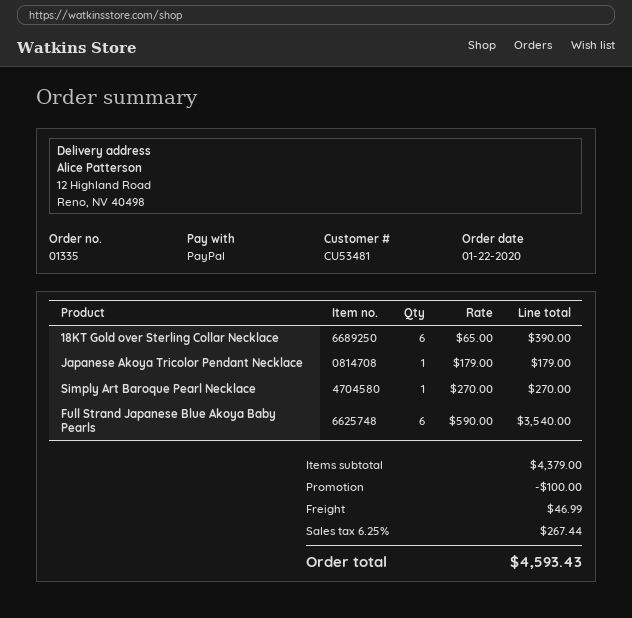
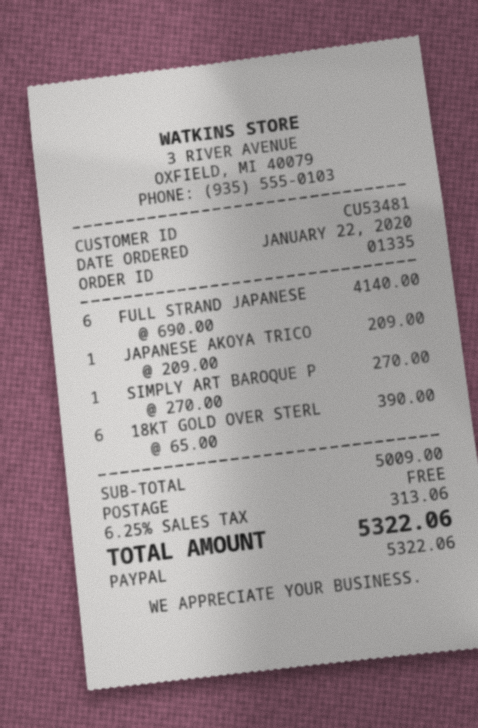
Japanese Akoya Tricolor Pendant Necklace: 1 x 179.00 = 179.00 -> 1 x 209.00 = 209.00
Full Strand Japanese Blue Akoya Baby Pearls: 6 x 590.00 = 3540.00 -> 6 x 690.00 = 4140.00
subtotal: 4379.00 -> 5009.00
discount: 100.00 -> none
shipping: 46.99 -> 0.00
tax: 6.25% = 267.44 -> 6.25% = 313.06
total: 4593.43 -> 5322.06

